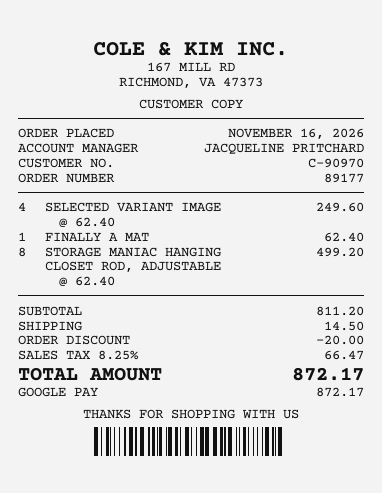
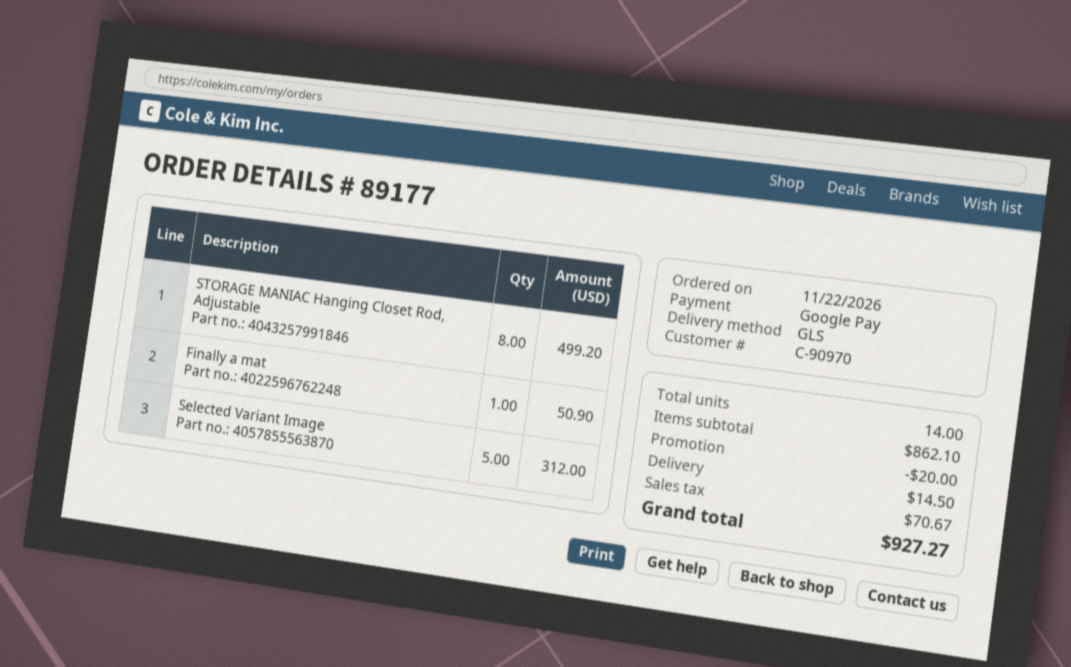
order date: 2026-11-16 -> 2026-11-22
SELECTED VARIANT IMAGE: 4 for 249.60 -> 5 for 312.00
FINALLY A MAT: 1 for 62.40 -> 1 for 50.90
subtotal: 811.20 -> 862.10
tax: 66.47 -> 70.67
total: 872.17 -> 927.27

